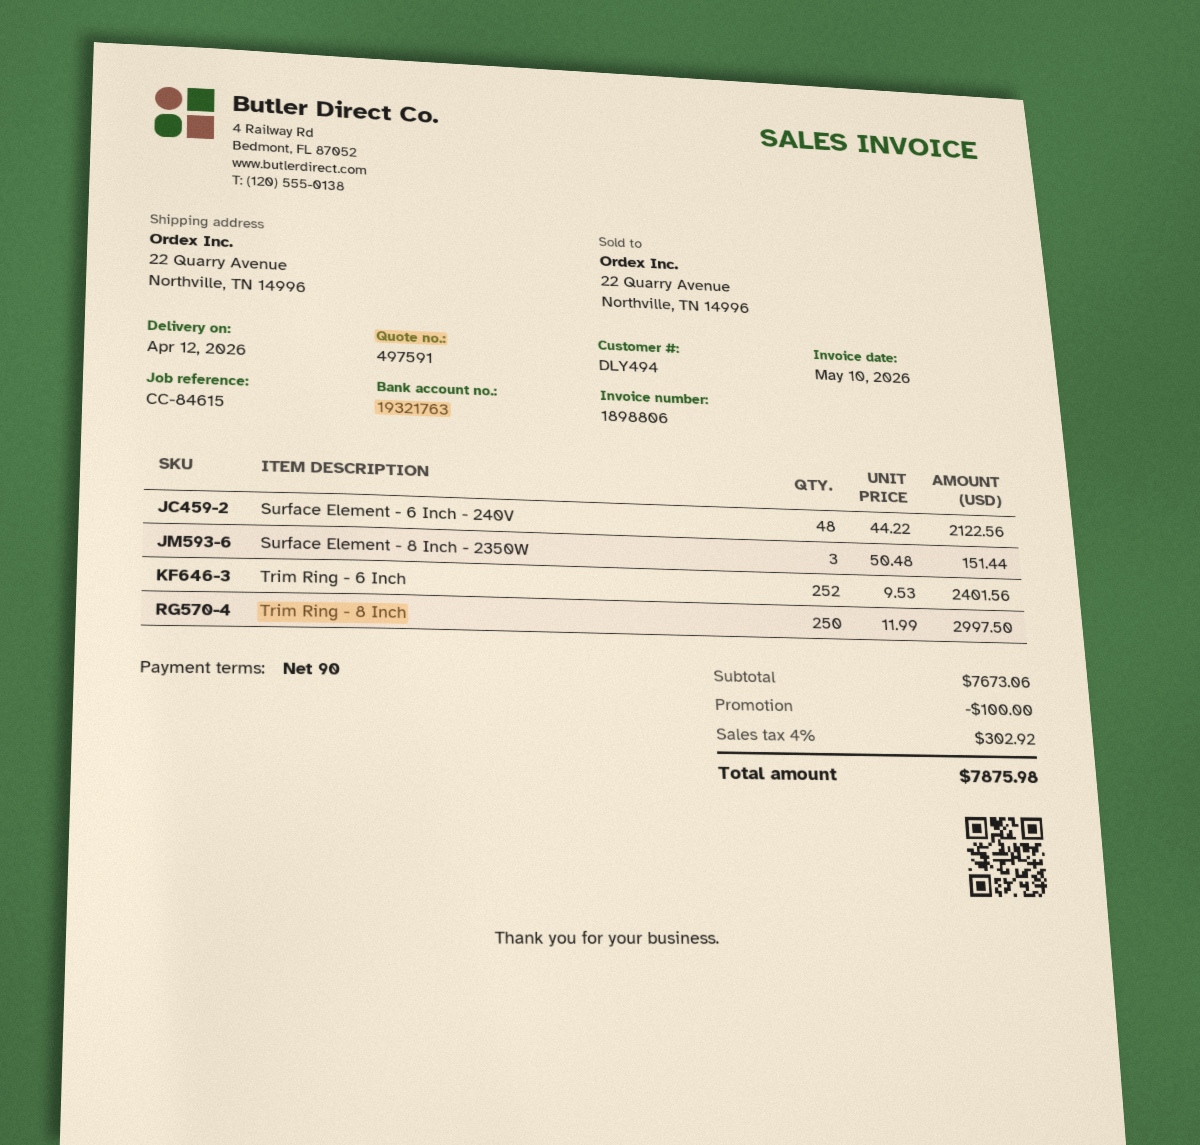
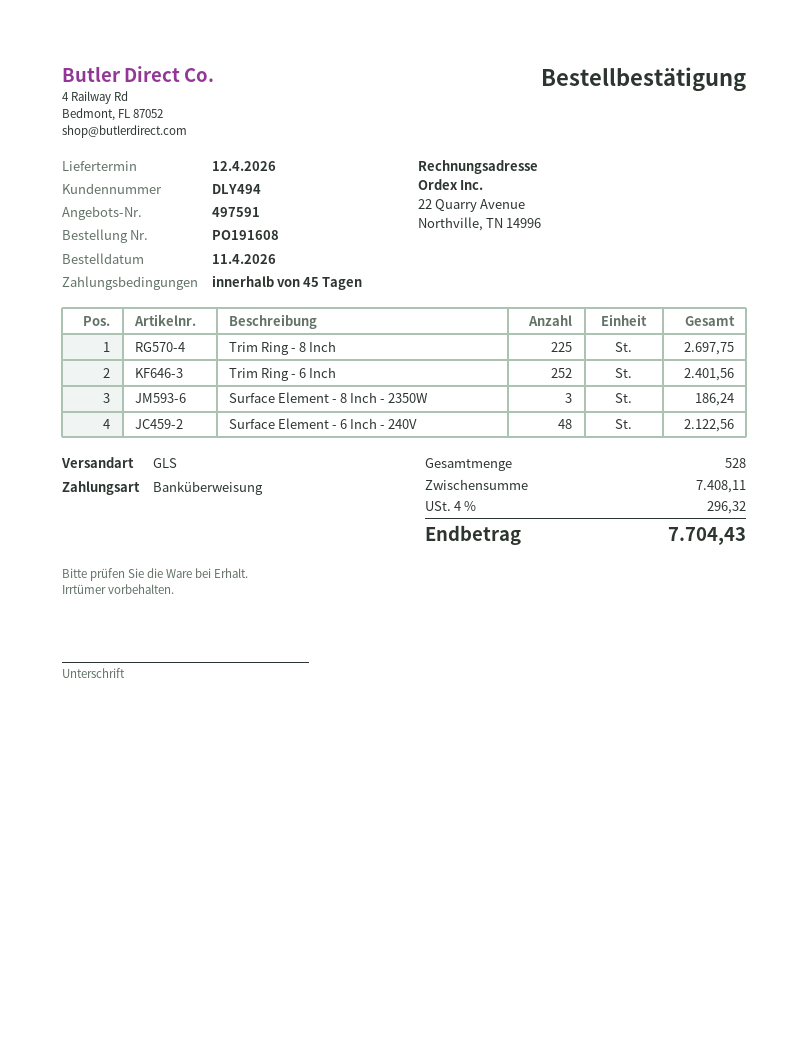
payment terms: 90 days -> 45 days
Surface Element - 8 Inch - 2350W: 3 for 151.44 -> 3 for 186.24
Trim Ring - 8 Inch: 250 for 2997.50 -> 225 for 2697.75
subtotal: 7673.06 -> 7408.11
discount: 100.00 -> none
tax: 4% = 302.92 -> 4% = 296.32
total: 7875.98 -> 7704.43

